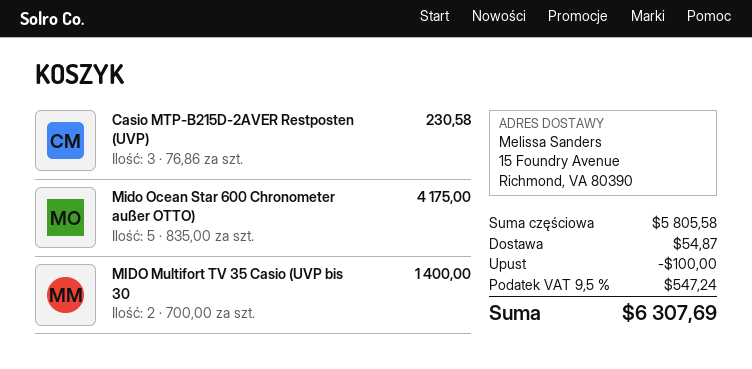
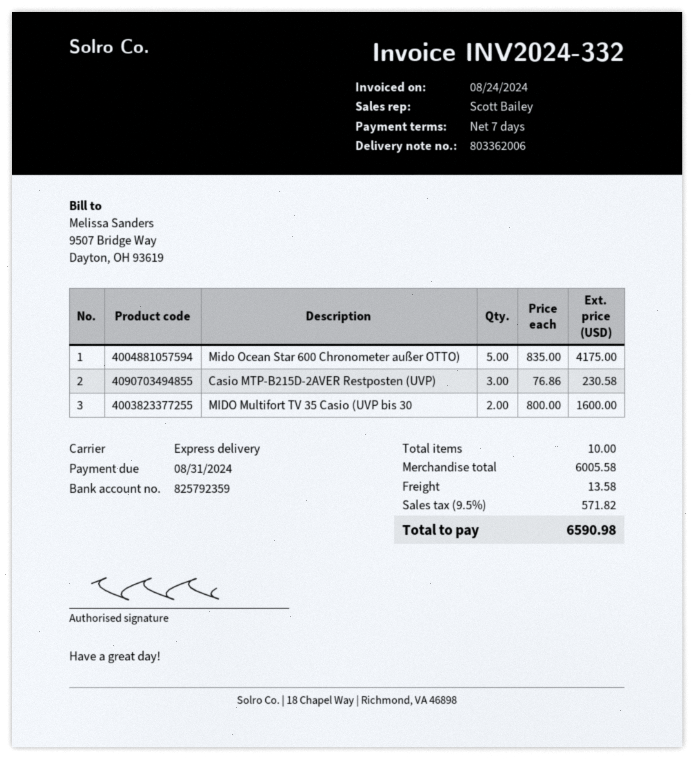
MIDO Multifort TV 35 Casio (UVP bis 30: 2 x 700.00 = 1400.00 -> 2 x 800.00 = 1600.00
subtotal: 5805.58 -> 6005.58
discount: 100.00 -> none
shipping: 54.87 -> 13.58
tax: 9.5% = 547.24 -> 9.5% = 571.82
total: 6307.69 -> 6590.98

